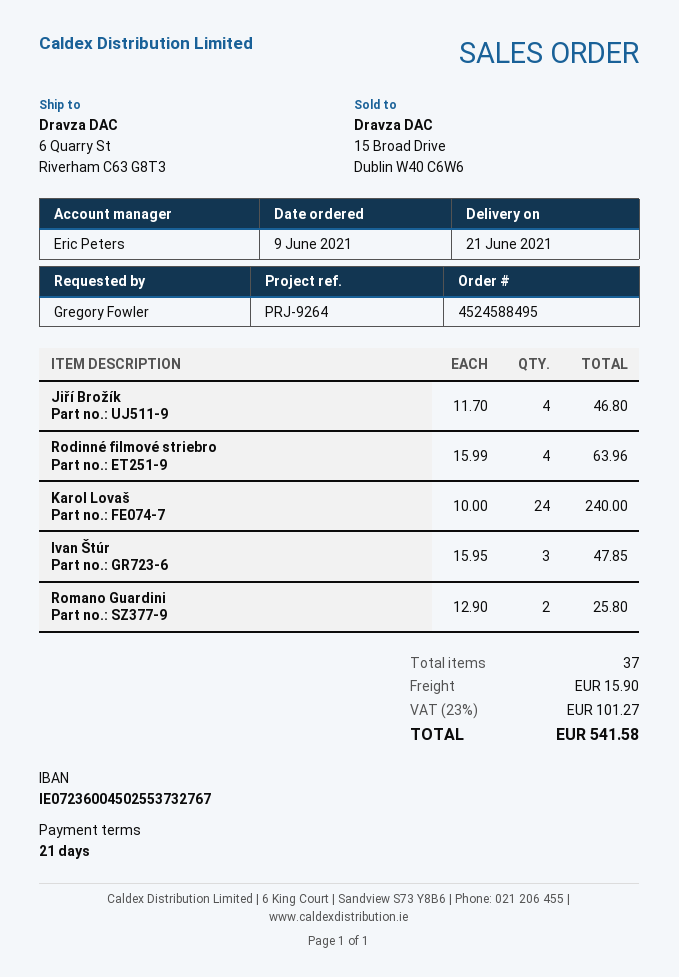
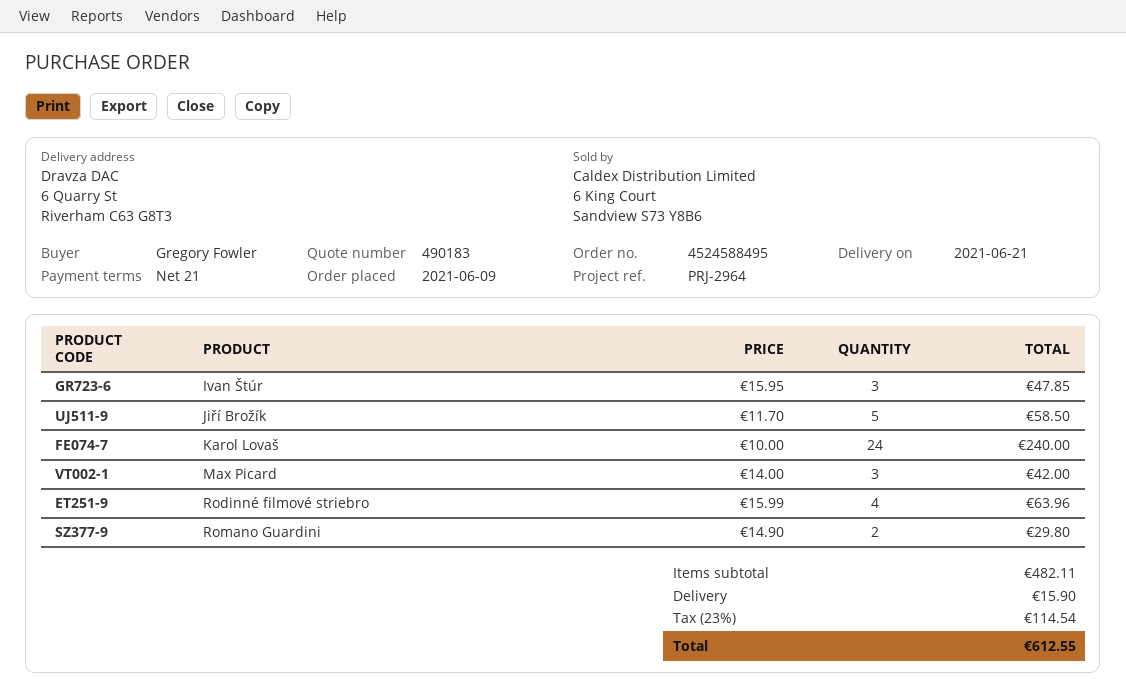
reference: PRJ-9264 -> PRJ-2964
Jiří Brožík: 4 x 11.70 = 46.80 -> 5 x 11.70 = 58.50
Romano Guardini: 2 x 12.90 = 25.80 -> 2 x 14.90 = 29.80
Max Picard: none -> 3 x 14.00 = 42.00
tax: 23% = 101.27 -> 23% = 114.54
total: 541.58 -> 612.55

